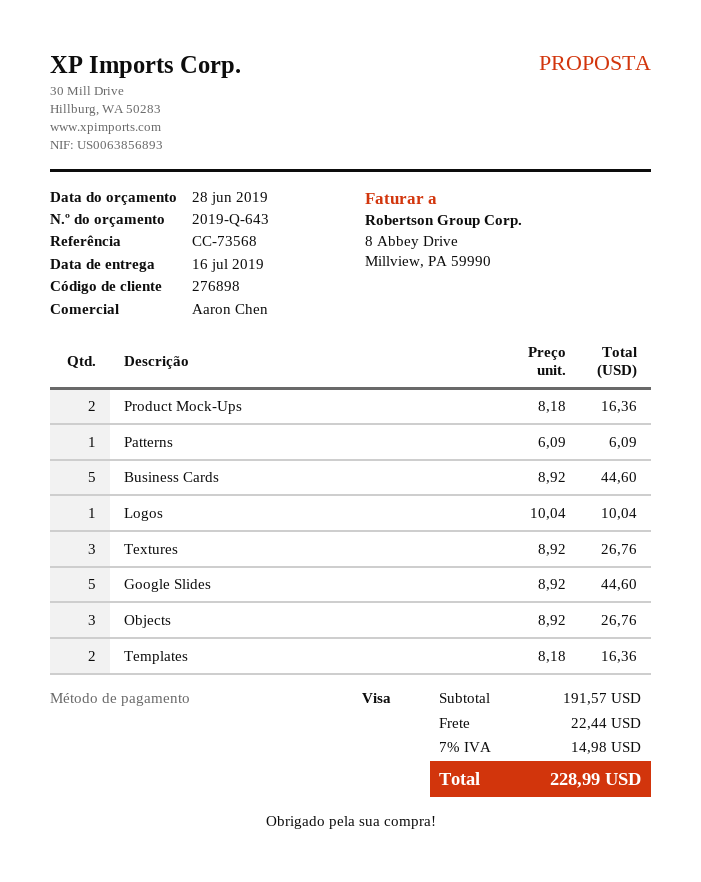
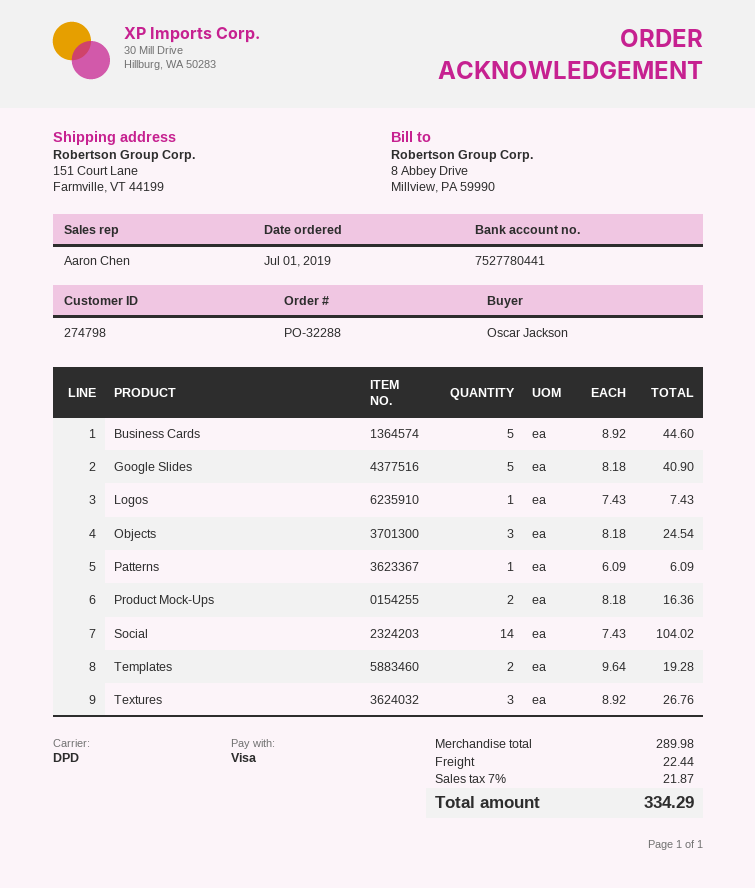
customer number: 276898 -> 274798
Logos: 1 x 10.04 = 10.04 -> 1 x 7.43 = 7.43
Google Slides: 5 x 8.92 = 44.60 -> 5 x 8.18 = 40.90
Objects: 3 x 8.92 = 26.76 -> 3 x 8.18 = 24.54
Templates: 2 x 8.18 = 16.36 -> 2 x 9.64 = 19.28
Social: none -> 14 x 7.43 = 104.02
subtotal: 191.57 -> 289.98
tax: 7% = 14.98 -> 7% = 21.87
total: 228.99 -> 334.29

